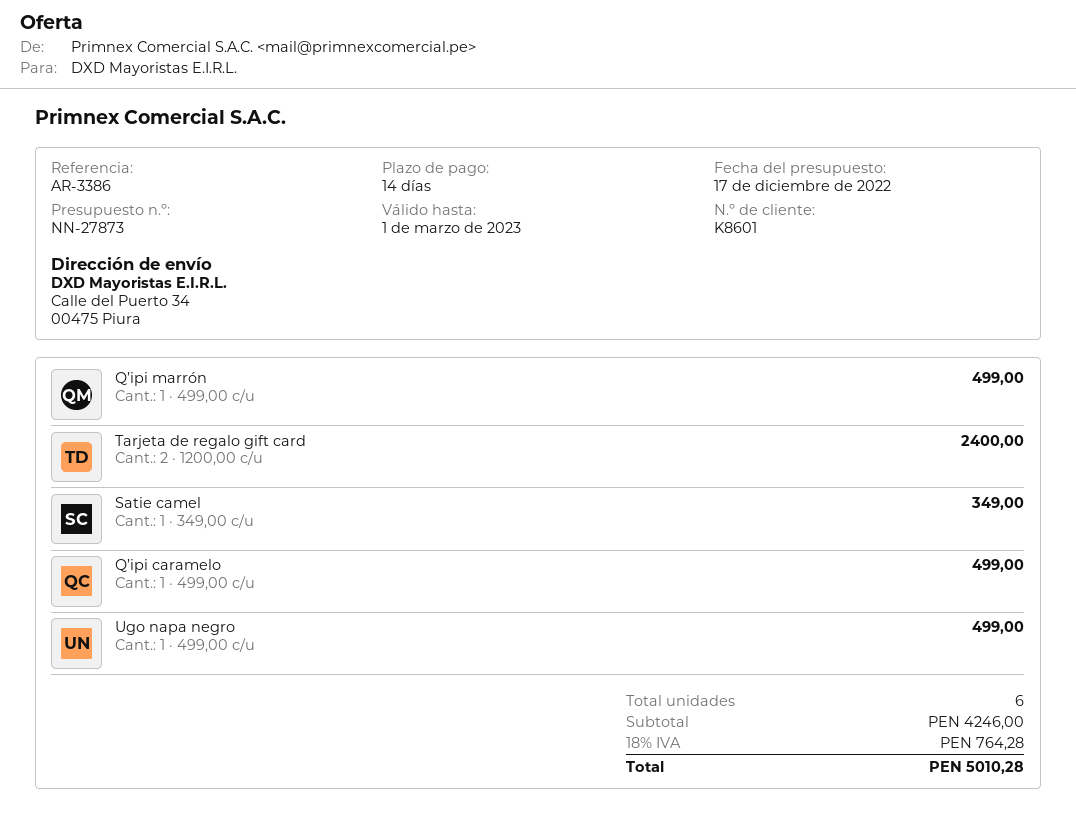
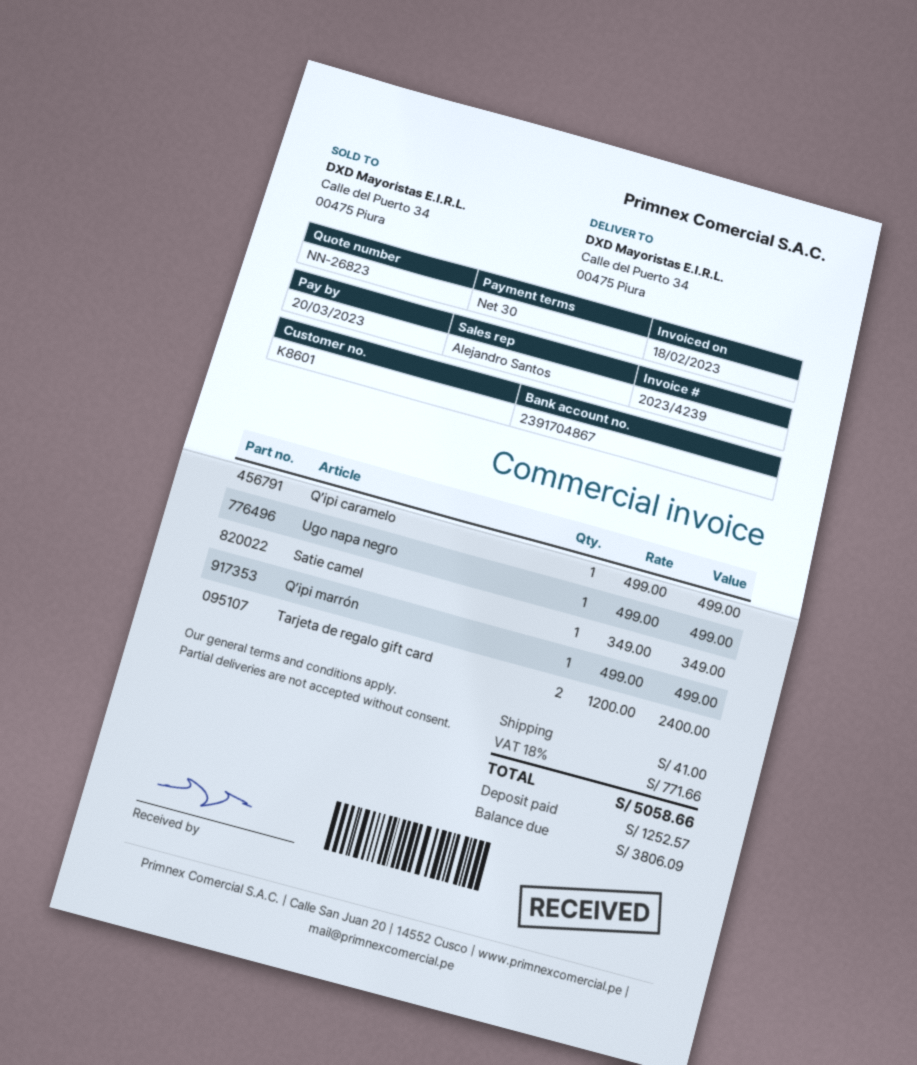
quote number: NN-27873 -> NN-26823
payment terms: 14 days -> 30 days
shipping: none -> 41.00
tax: 18% = 764.28 -> 18% = 771.66
total: 5010.28 -> 5058.66

